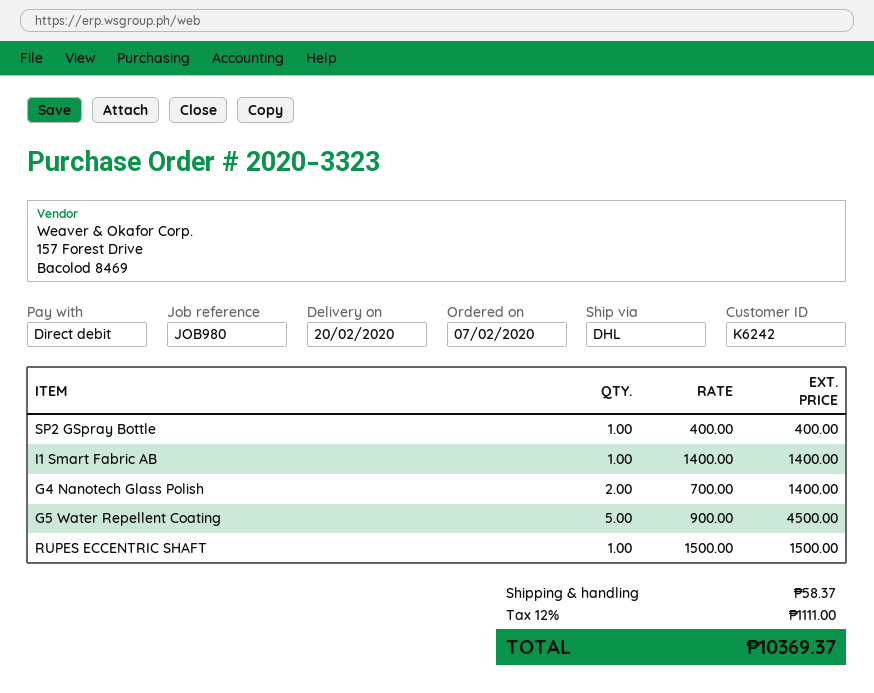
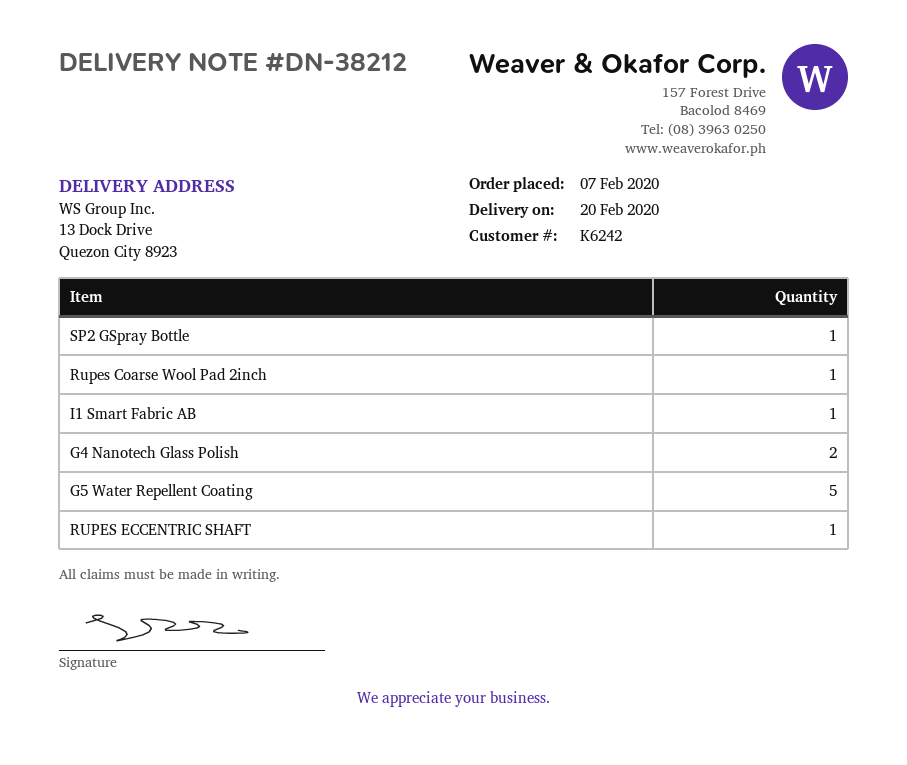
Rupes Coarse Wool Pad 2inch: none -> 1

